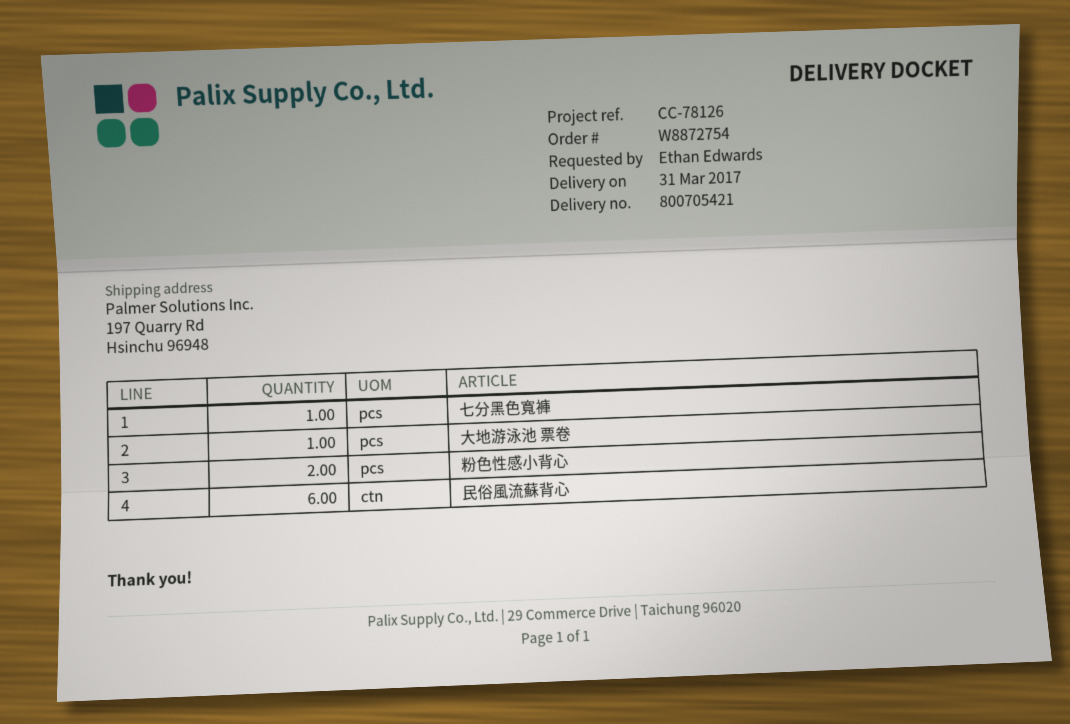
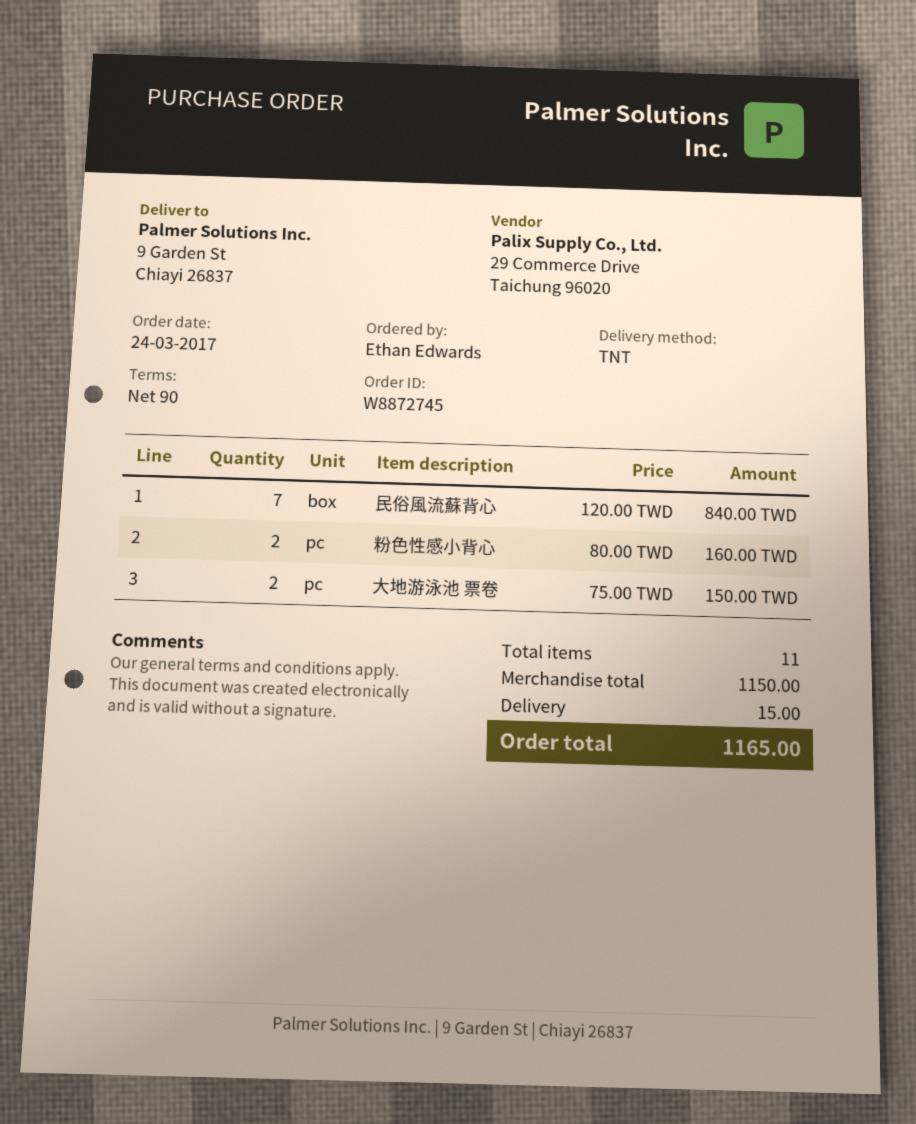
order number: W8872754 -> W8872745
ship to: 197 Quarry Rd, Hsinchu 96948 -> 9 Garden St, Chiayi 26837
七分黑色寬褲: 1 -> none
大地游泳池 票卷: 1 -> 2
民俗風流蘇背心: 6 -> 7

